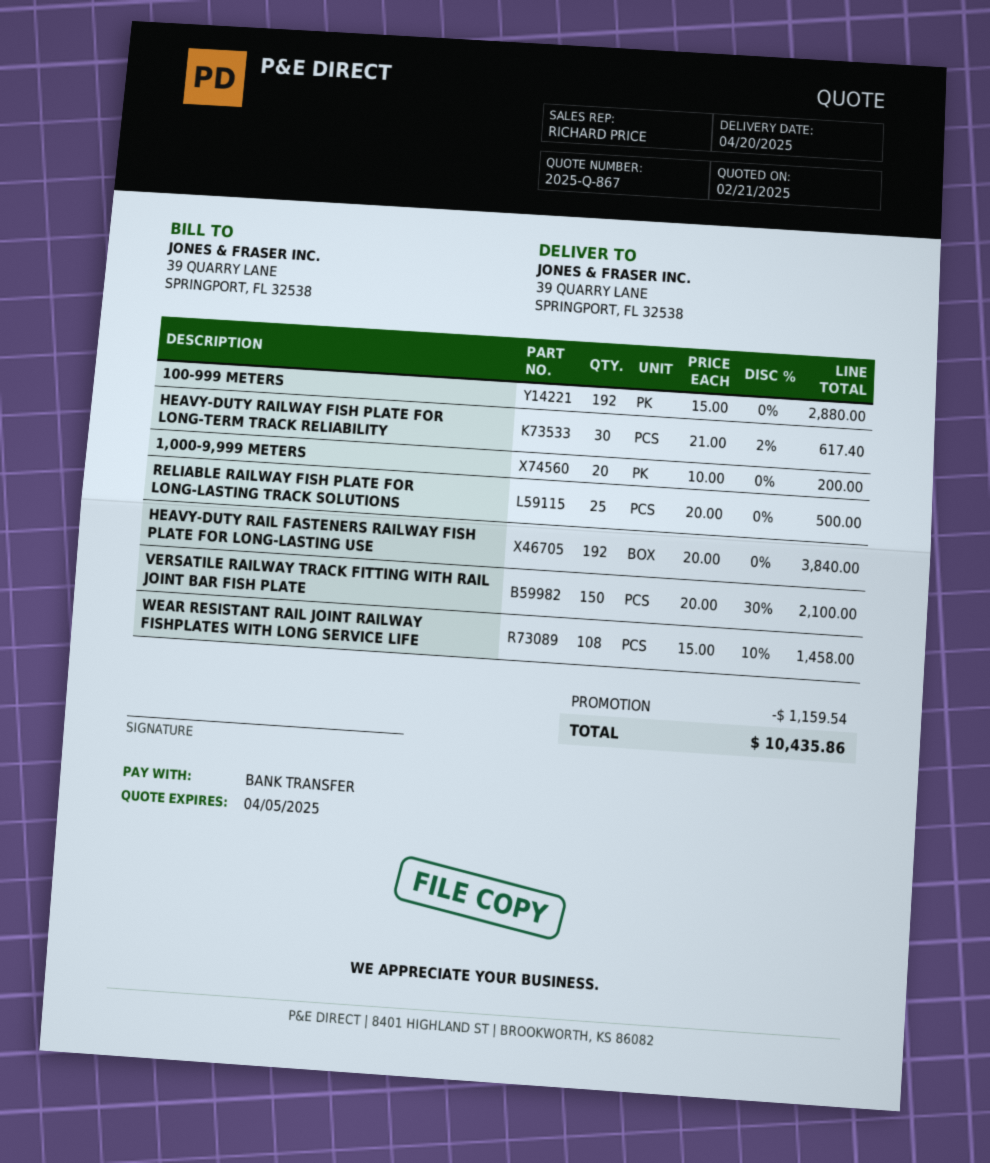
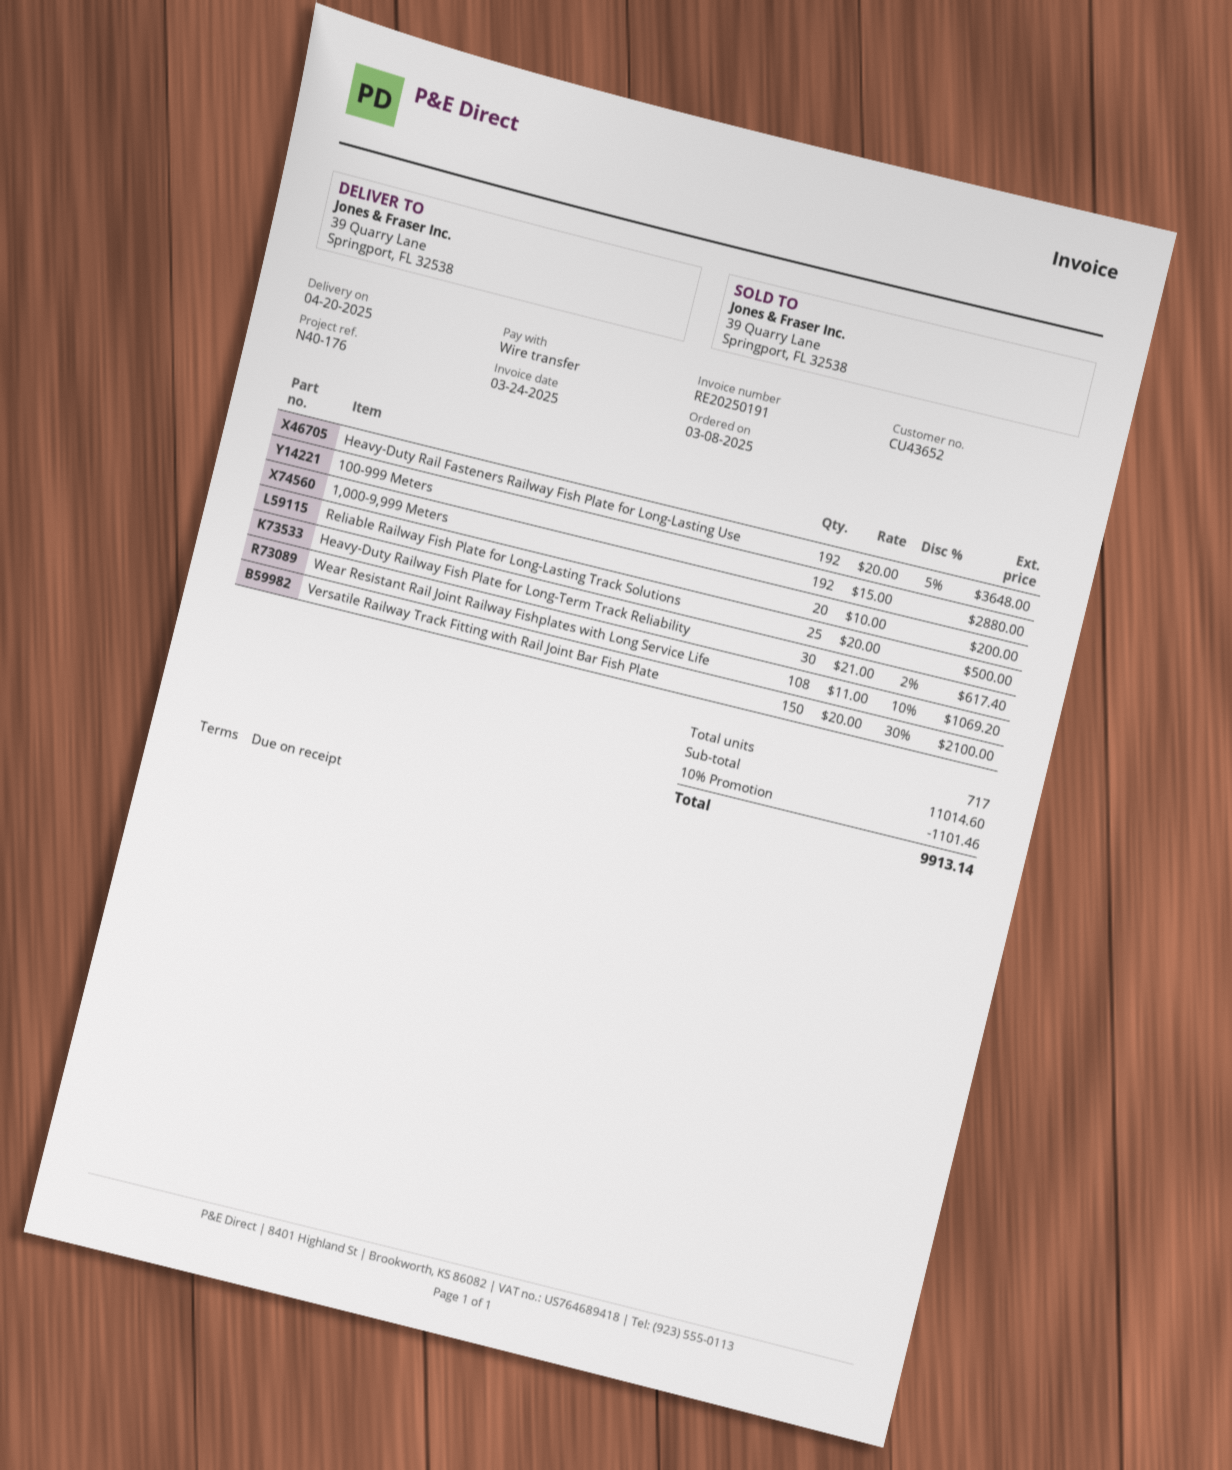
HEAVY-DUTY RAIL FASTENERS RAILWAY FISH PLATE FOR LONG-LASTING USE: 192 x 20.00 = 3840.00 -> 192 x 20.00 - 5% = 3648.00
WEAR RESISTANT RAIL JOINT RAILWAY FISHPLATES WITH LONG SERVICE LIFE: 108 x 15.00 - 10% = 1458.00 -> 108 x 11.00 - 10% = 1069.20
discount: 1159.54 -> 1101.46
total: 10435.86 -> 9913.14

